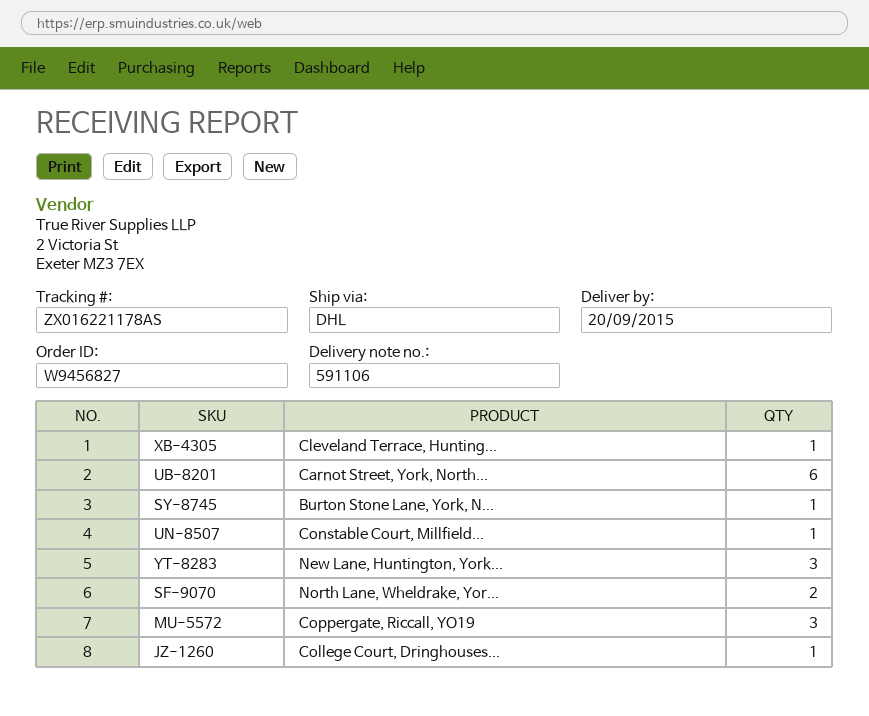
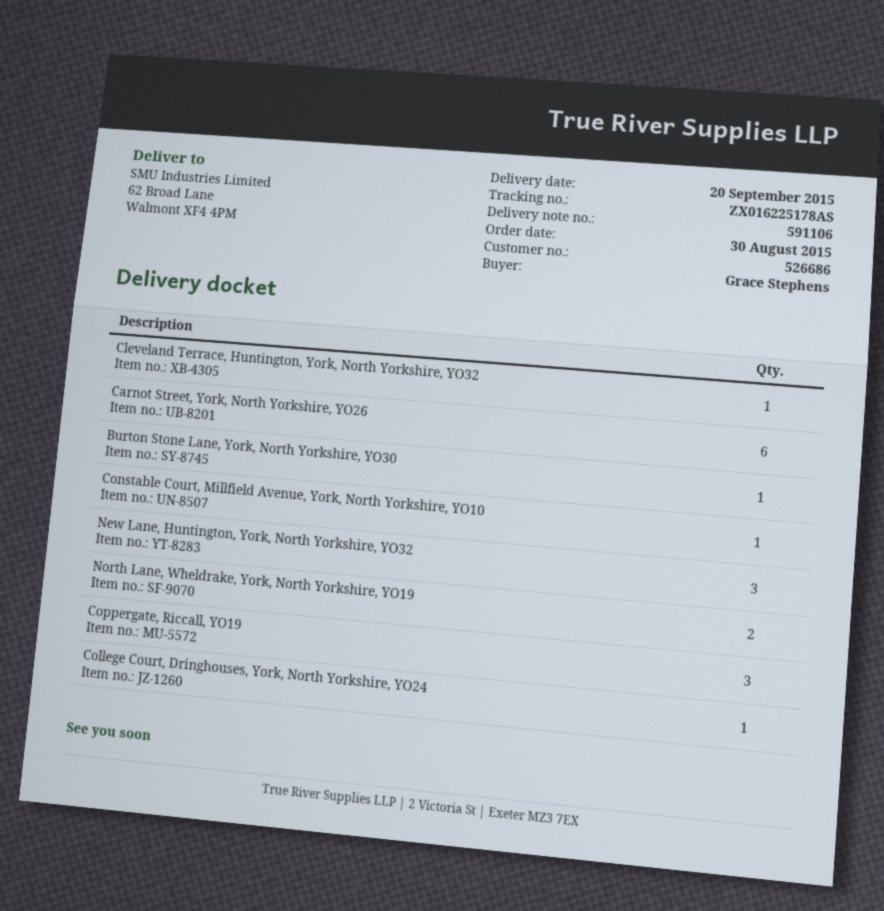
tracking number: ZX016221178AS -> ZX016225178AS

